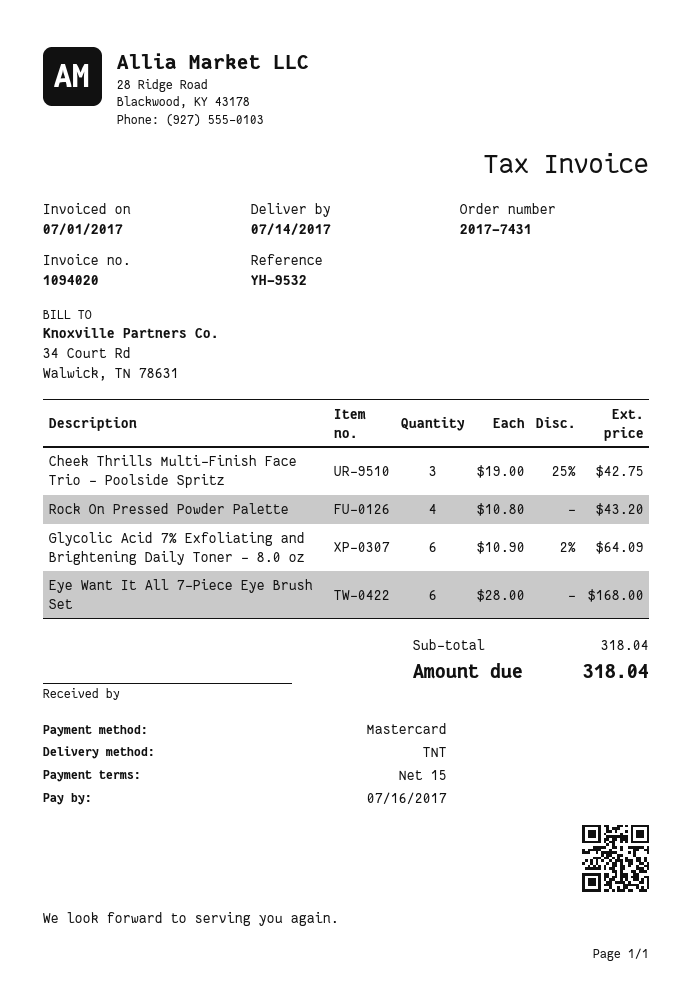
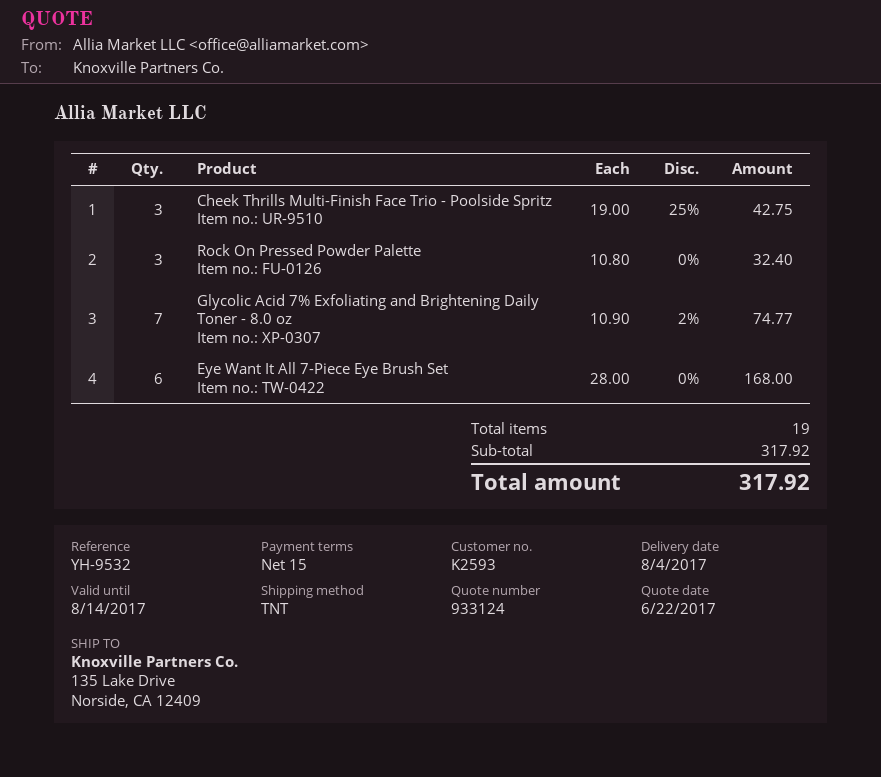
delivery date: 2017-07-14 -> 2017-08-04
Rock On Pressed Powder Palette: 4 x 10.80 = 43.20 -> 3 x 10.80 = 32.40
Glycolic Acid 7% Exfoliating and Brightening Daily Toner - 8.0 oz: 6 x 10.90 - 2% = 64.09 -> 7 x 10.90 - 2% = 74.77
subtotal: 318.04 -> 317.92
total: 318.04 -> 317.92

